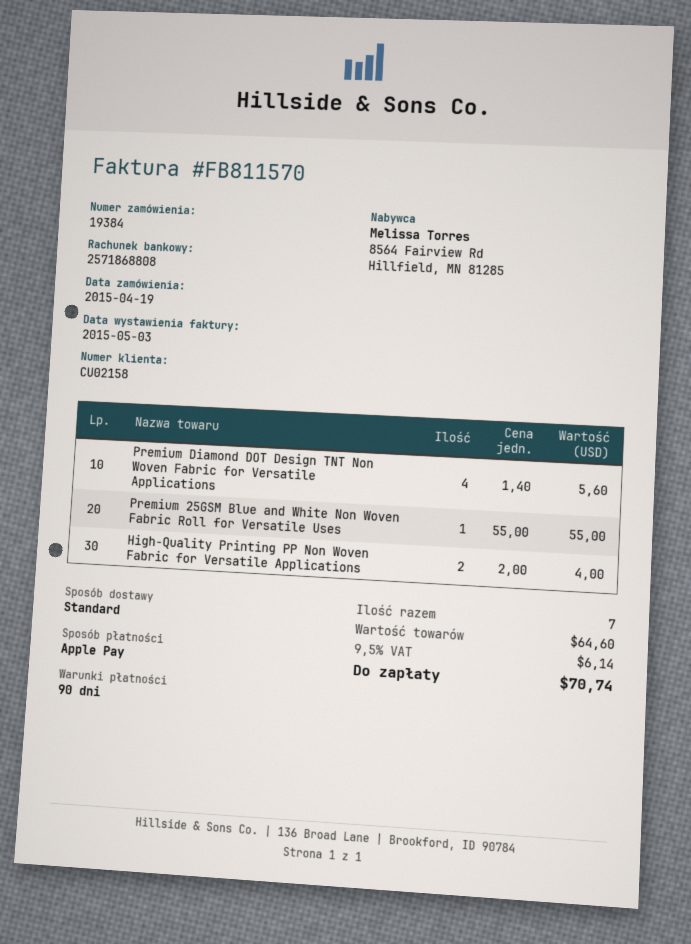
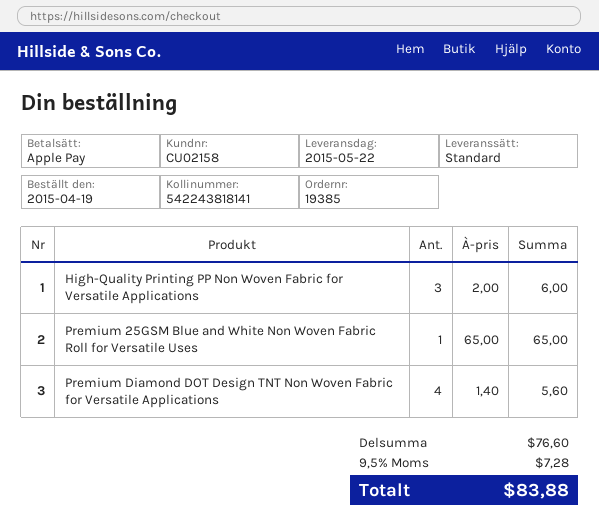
order number: 19384 -> 19385
Premium 25GSM Blue and White Non Woven Fabric Roll for Versatile Uses: 1 x 55.00 = 55.00 -> 1 x 65.00 = 65.00
High-Quality Printing PP Non Woven Fabric for Versatile Applications: 2 x 2.00 = 4.00 -> 3 x 2.00 = 6.00
subtotal: 64.60 -> 76.60
tax: 9.5% = 6.14 -> 9.5% = 7.28
total: 70.74 -> 83.88

